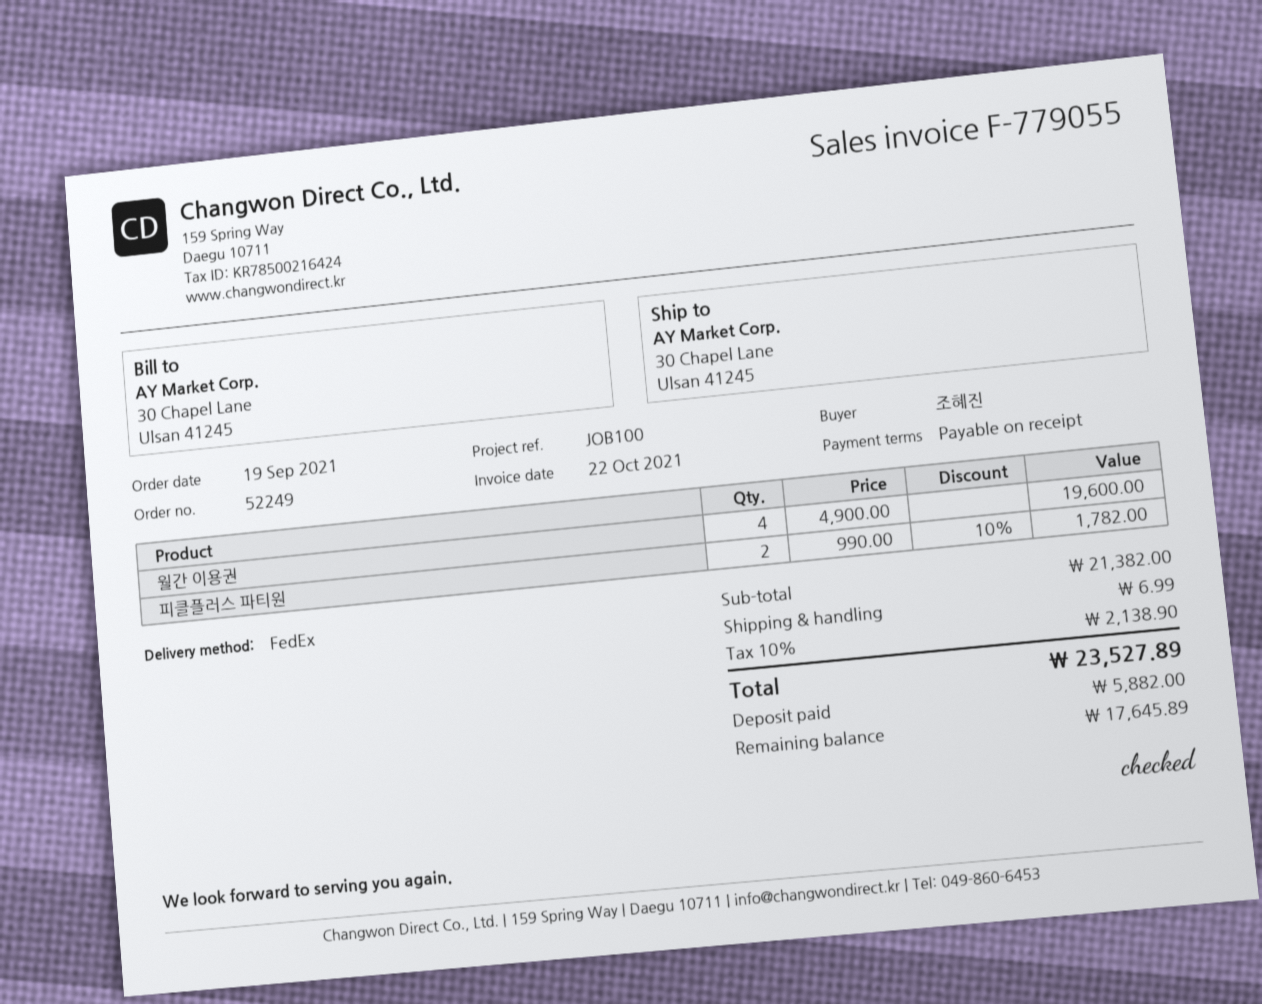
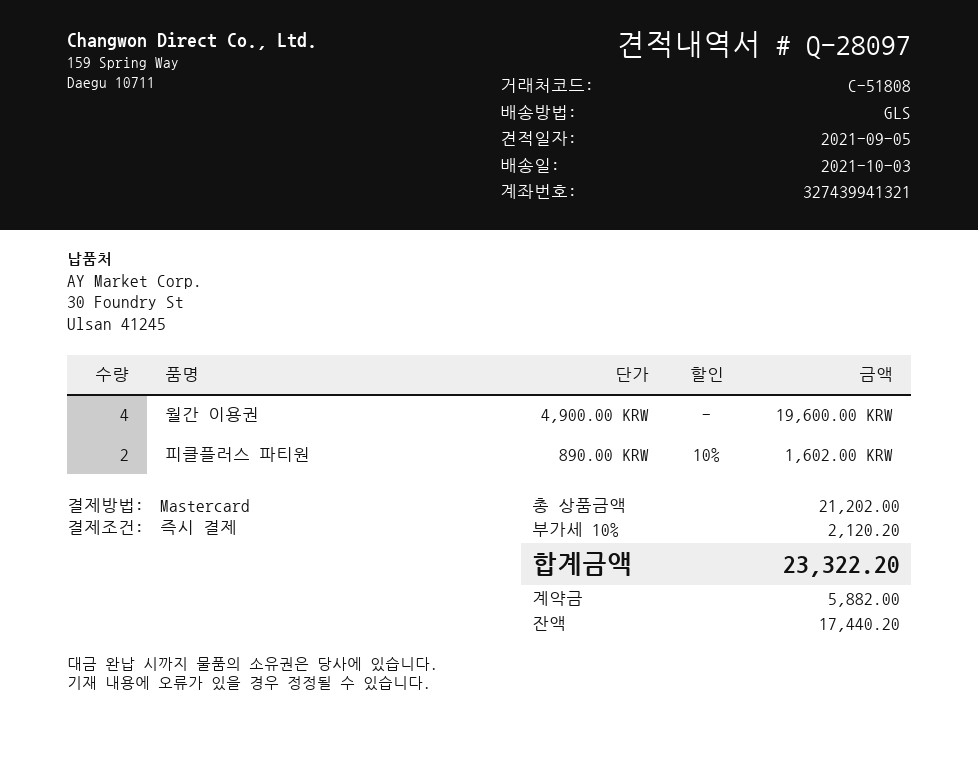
shipping method: FedEx -> GLS
ship to: 30 Chapel Lane, Ulsan 41245 -> 30 Foundry St, Ulsan 41245
피클플러스 파티원: 2 x 990.00 - 10% = 1782.00 -> 2 x 890.00 - 10% = 1602.00
subtotal: 21382.00 -> 21202.00
shipping: 6.99 -> none
tax: 10% = 2138.90 -> 10% = 2120.20
total: 23527.89 -> 23322.20
balance: 17645.89 -> 17440.20

